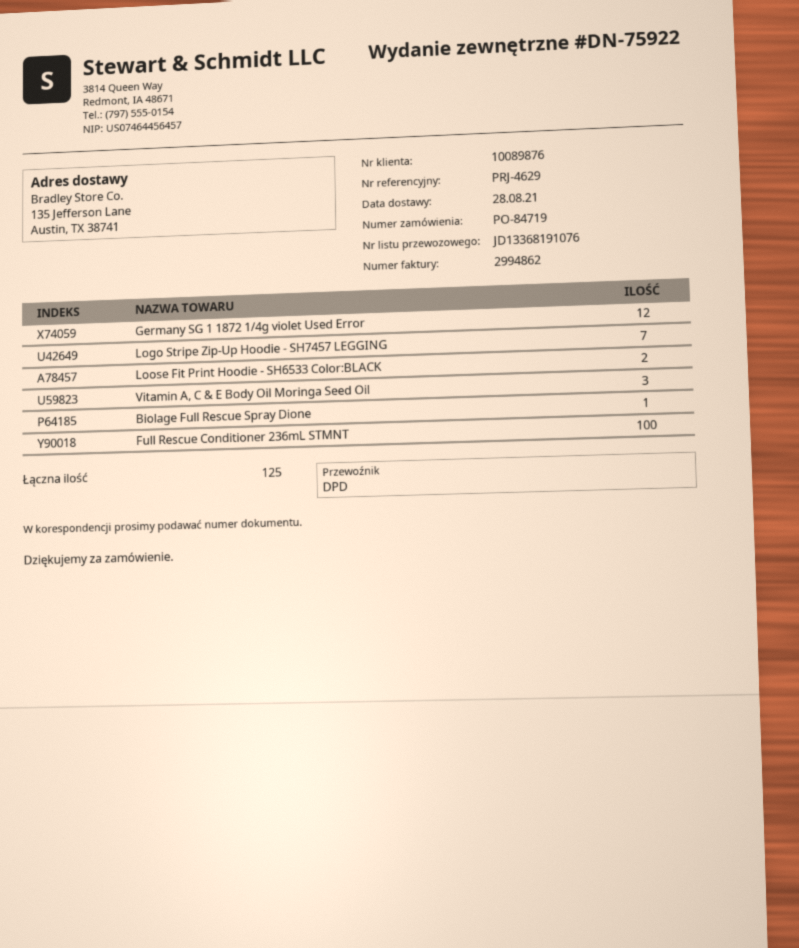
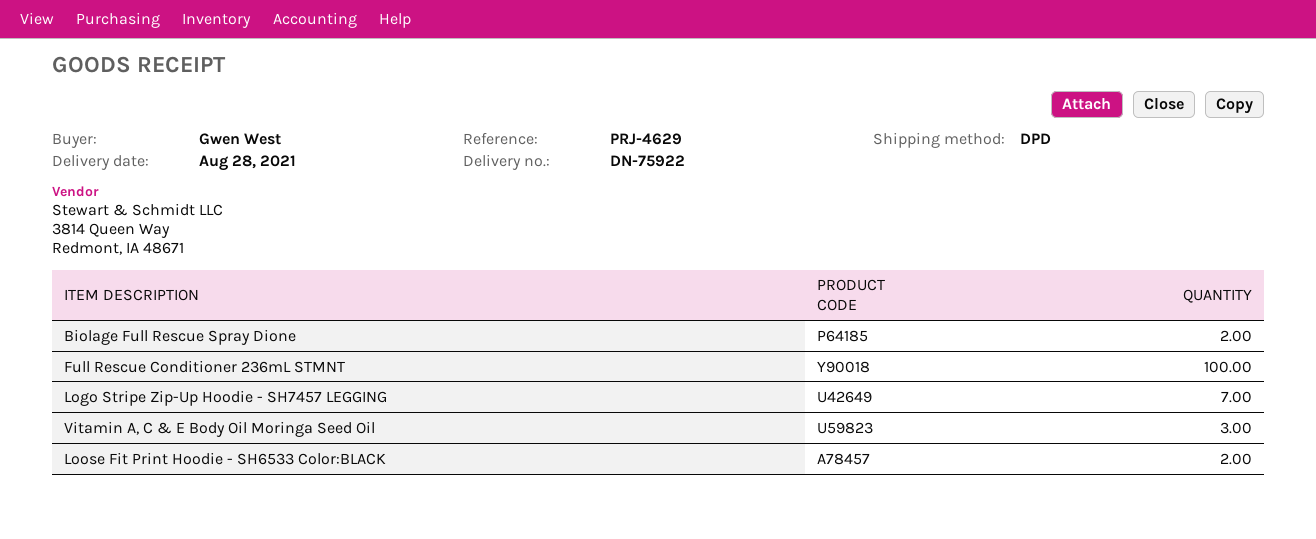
Germany SG 1 1872 1/4g violet Used Error: 12 -> none
Biolage Full Rescue Spray Dione: 1 -> 2

